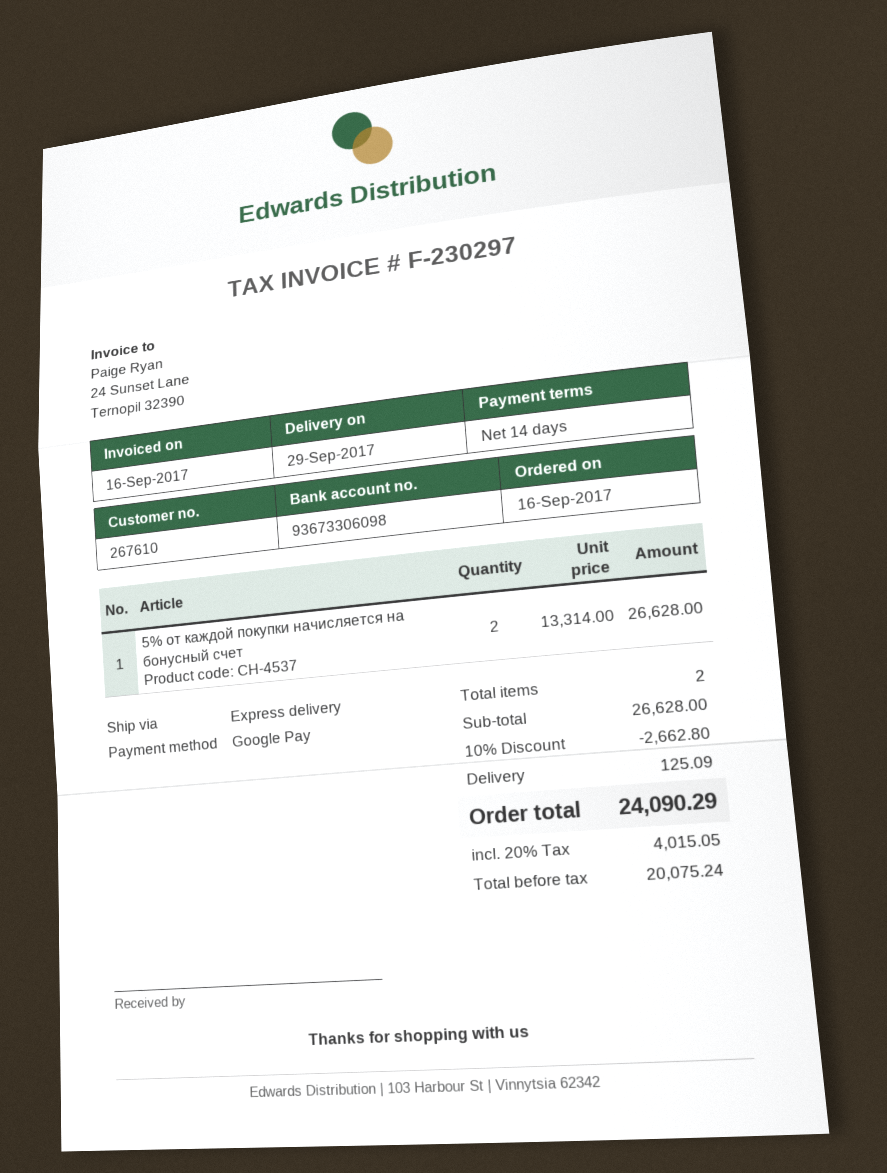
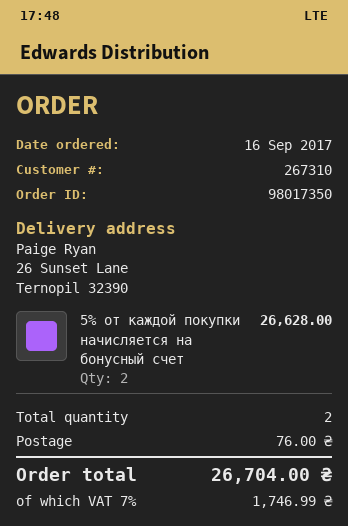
customer number: 267610 -> 267310
discount: 10% = 2662.80 -> none
shipping: 125.09 -> 76.00
tax: 20% = 4015.05 -> 7% = 1746.99
total: 24090.29 -> 26704.00

